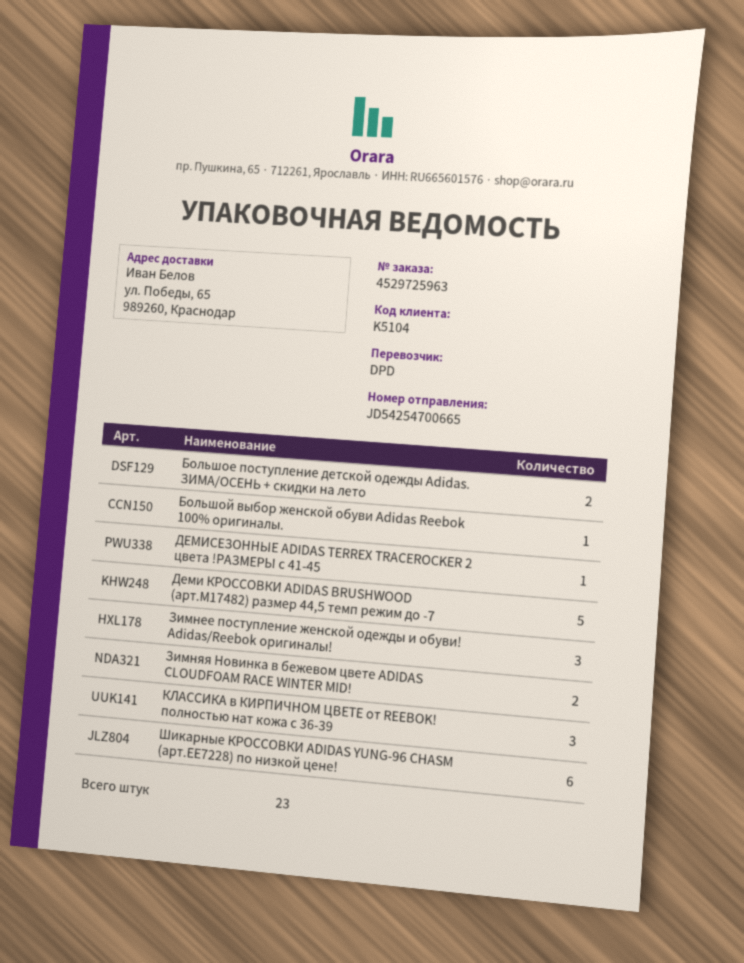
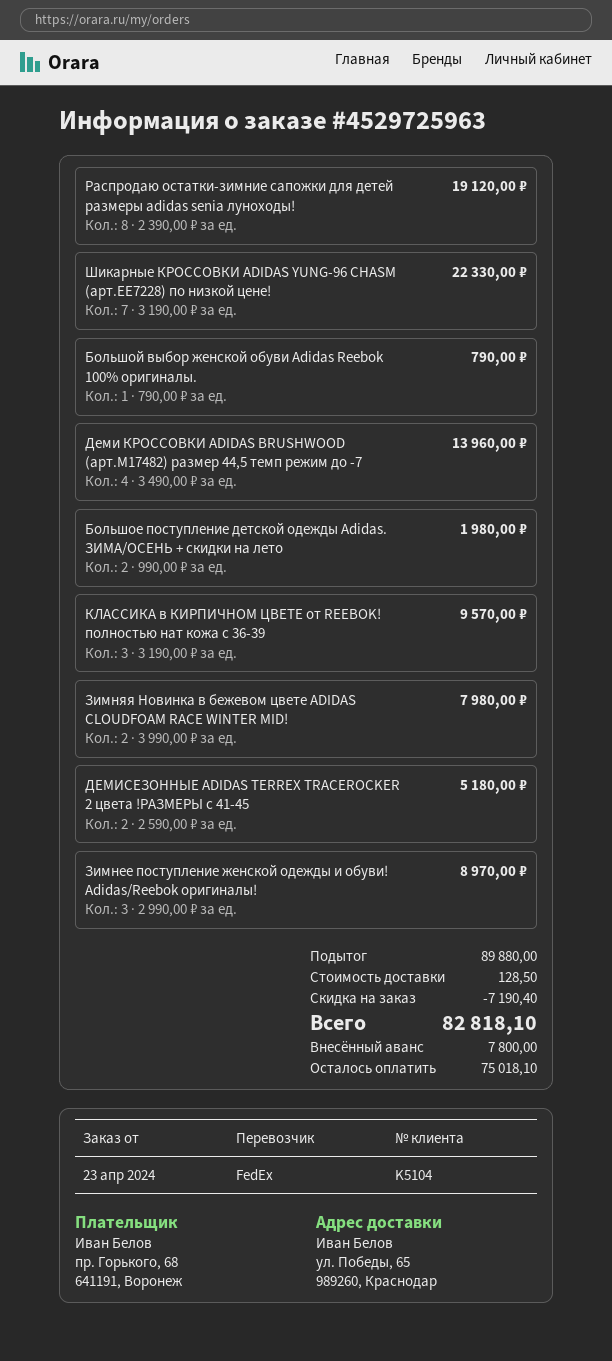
shipping method: DPD -> FedEx
ДЕМИСЕЗОННЫЕ ADIDAS TERREX TRACEROCKER 2 цвета !РАЗМЕРЫ с 41-45: 1 -> 2
Деми КРОССОВКИ ADIDAS BRUSHWOOD (арт.M17482) размер 44,5 темп режим до -7: 5 -> 4
Шикарные КРОССОВКИ ADIDAS YUNG-96 CHASM (арт.EE7228) по низкой цене!: 6 -> 7
Распродаю остатки-зимние сапожки для детей размеры adidas senia луноходы!: none -> 8

